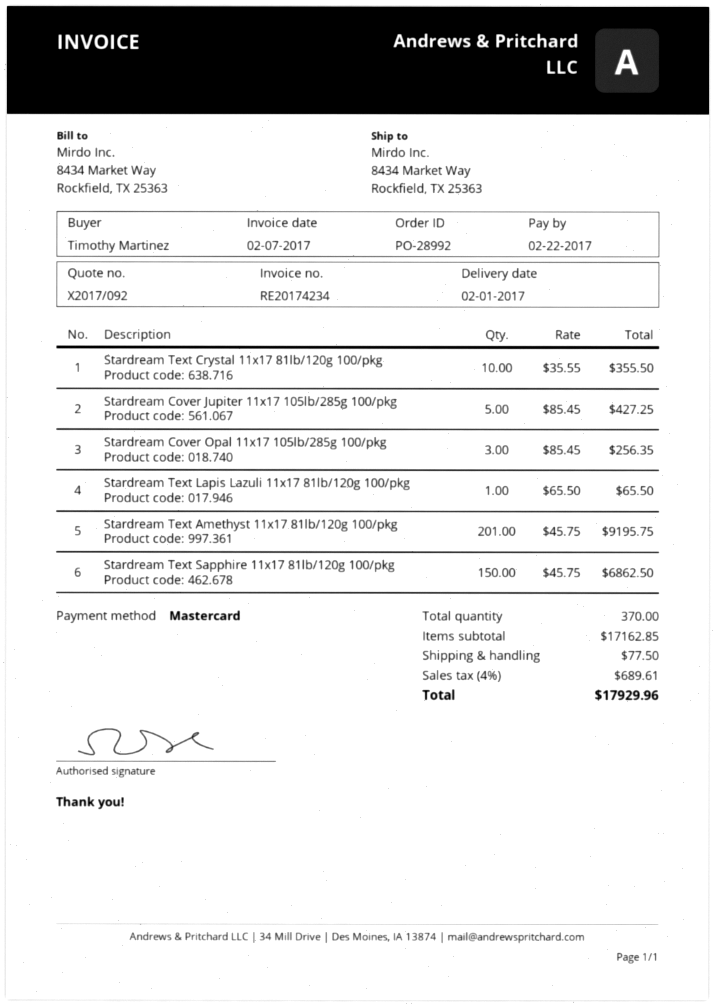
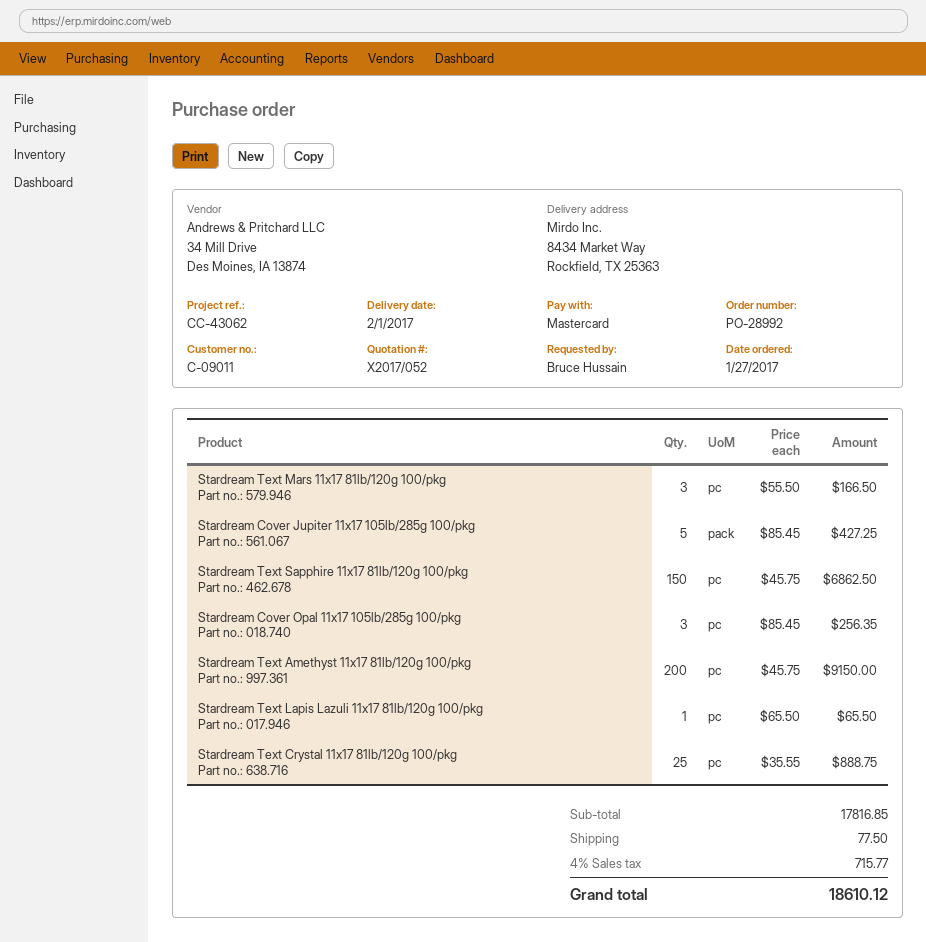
quote number: X2017/092 -> X2017/052
ordered by: Timothy Martinez -> Bruce Hussain
Stardream Text Crystal 11x17 81lb/120g 100/pkg: 10 x 35.55 = 355.50 -> 25 x 35.55 = 888.75
Stardream Text Amethyst 11x17 81lb/120g 100/pkg: 201 x 45.75 = 9195.75 -> 200 x 45.75 = 9150.00
Stardream Text Mars 11x17 81lb/120g 100/pkg: none -> 3 x 55.50 = 166.50
subtotal: 17162.85 -> 17816.85
tax: 4% = 689.61 -> 4% = 715.77
total: 17929.96 -> 18610.12

